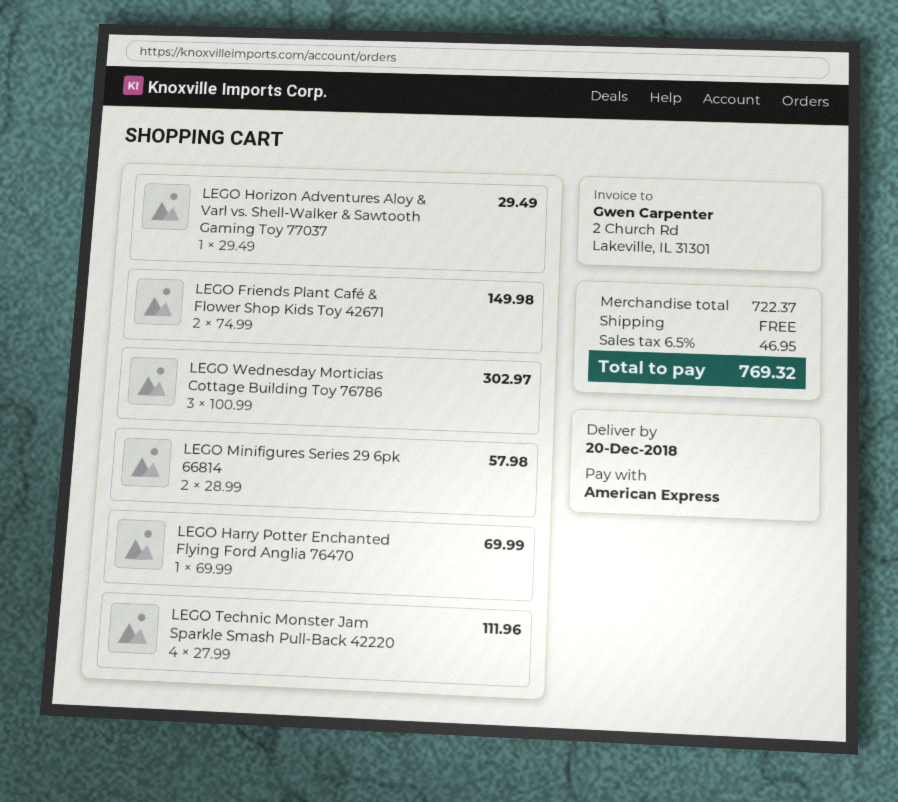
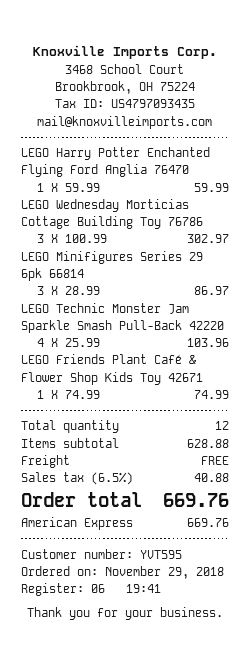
LEGO Horizon Adventures Aloy & Varl vs. Shell-Walker & Sawtooth Gaming Toy 77037: 1 x 29.49 = 29.49 -> none
LEGO Friends Plant Café & Flower Shop Kids Toy 42671: 2 x 74.99 = 149.98 -> 1 x 74.99 = 74.99
LEGO Minifigures Series 29 6pk 66814: 2 x 28.99 = 57.98 -> 3 x 28.99 = 86.97
LEGO Harry Potter Enchanted Flying Ford Anglia 76470: 1 x 69.99 = 69.99 -> 1 x 59.99 = 59.99
LEGO Technic Monster Jam Sparkle Smash Pull-Back 42220: 4 x 27.99 = 111.96 -> 4 x 25.99 = 103.96
subtotal: 722.37 -> 628.88
tax: 6.5% = 46.95 -> 6.5% = 40.88
total: 769.32 -> 669.76

